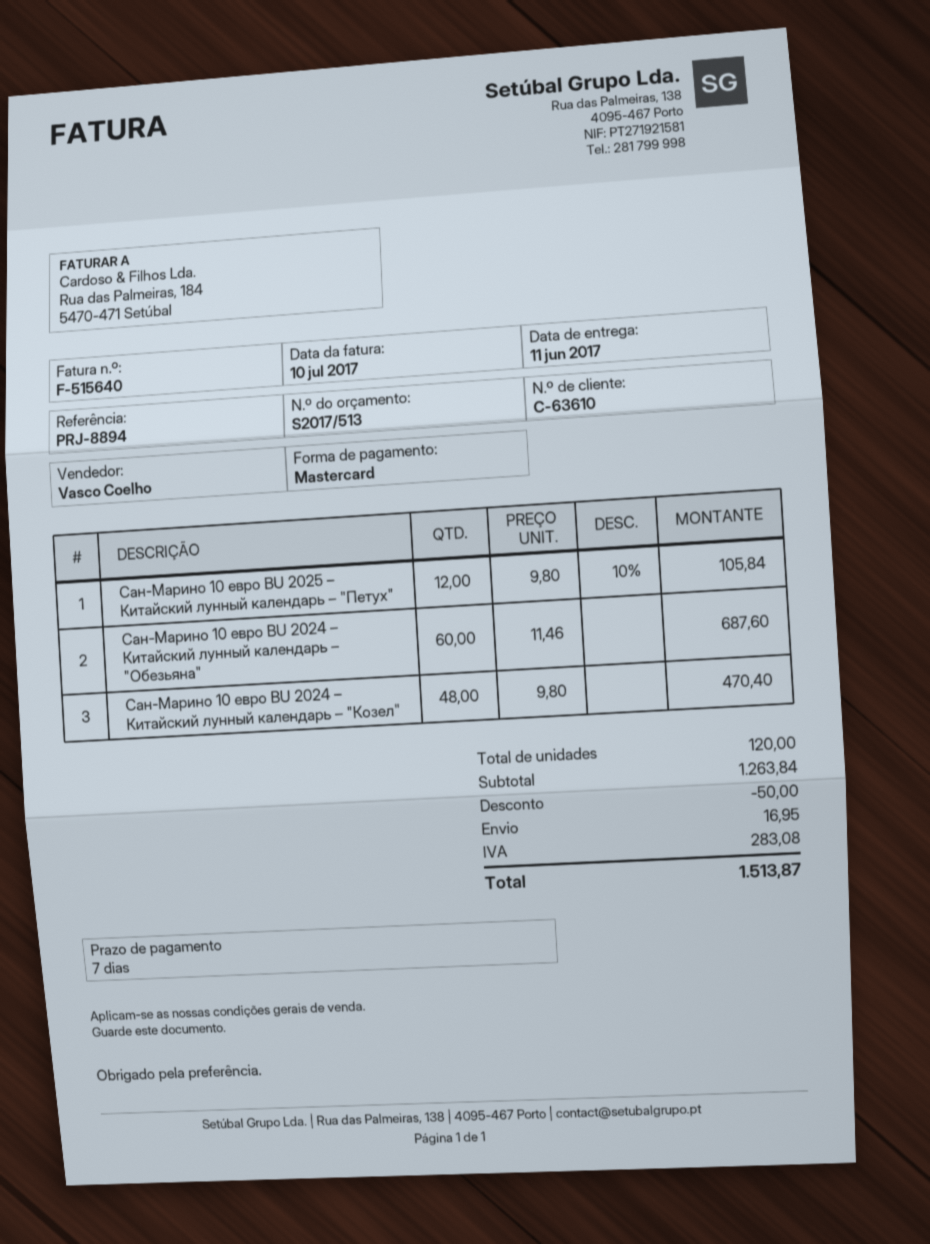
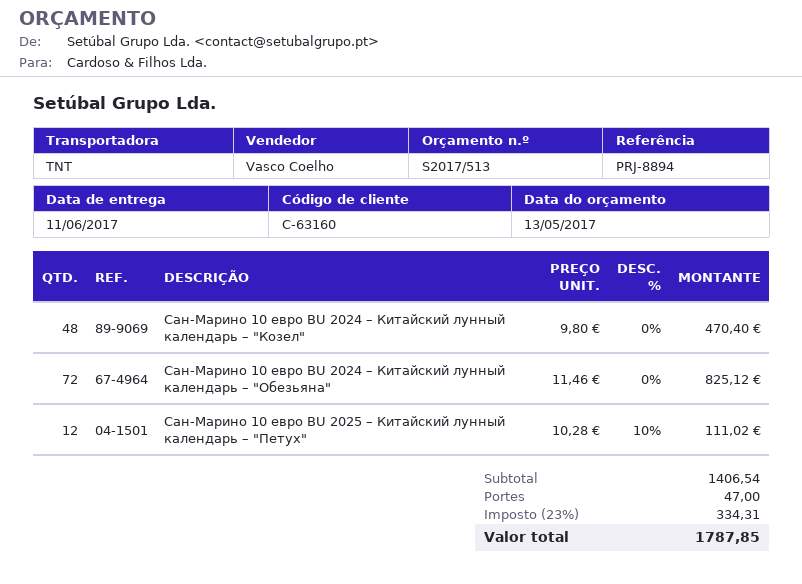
customer number: C-63610 -> C-63160
Сан-Марино 10 евро BU 2025 – Китайский лунный календарь – "Петух": 12 x 9.80 - 10% = 105.84 -> 12 x 10.28 - 10% = 111.02
Сан-Марино 10 евро BU 2024 – Китайский лунный календарь – "Обезьяна": 60 x 11.46 = 687.60 -> 72 x 11.46 = 825.12
subtotal: 1263.84 -> 1406.54
discount: 50.00 -> none
shipping: 16.95 -> 47.00
tax: 283.08 -> 334.31
total: 1513.87 -> 1787.85

